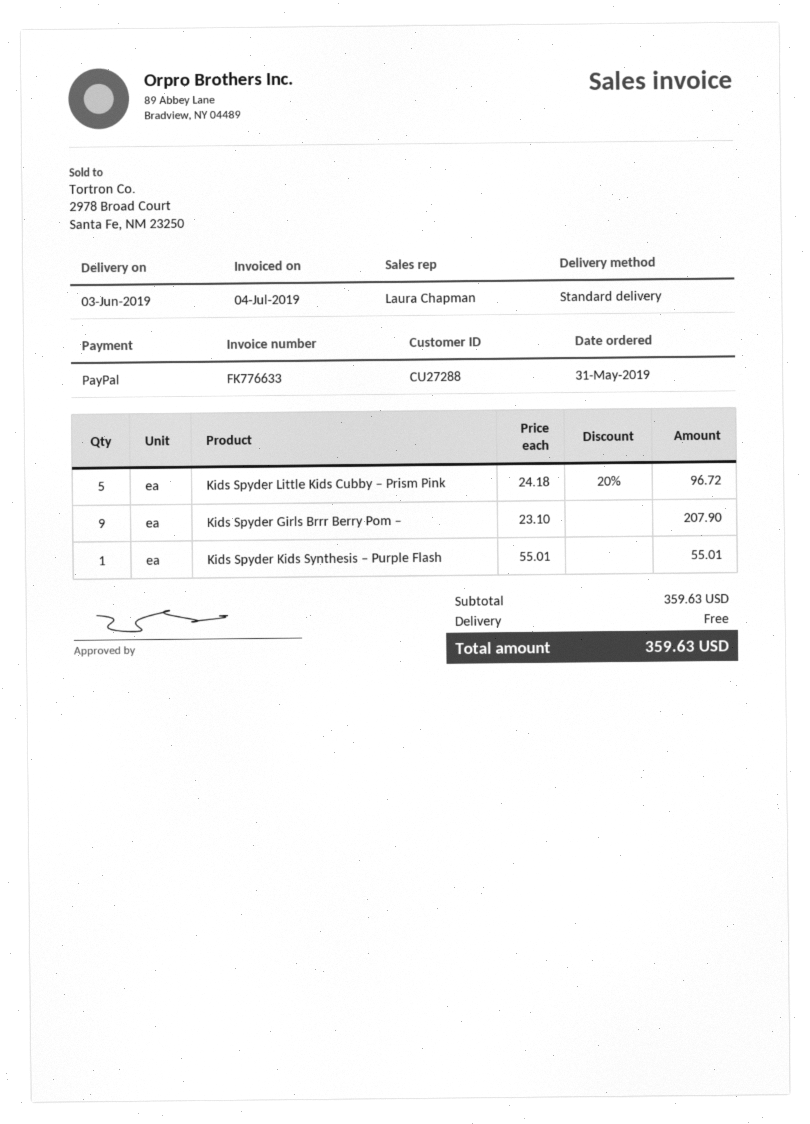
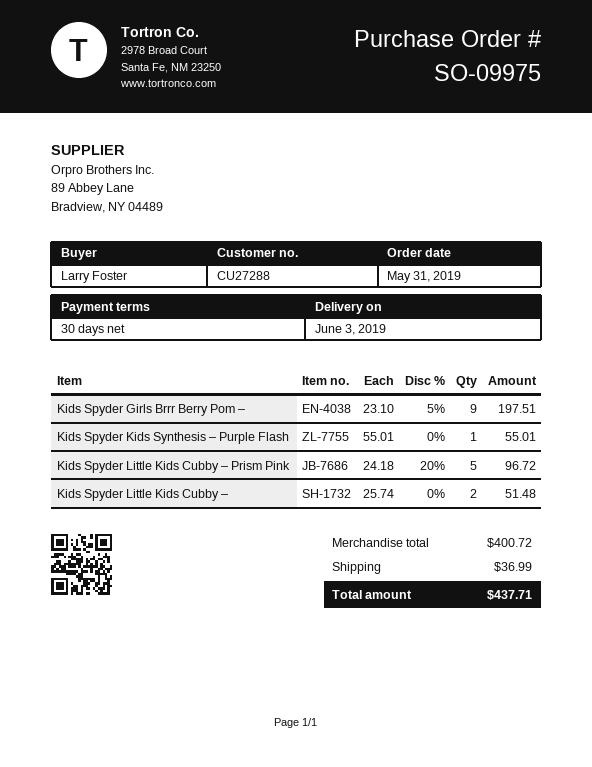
Kids Spyder Girls Brrr Berry Pom –: 9 x 23.10 = 207.90 -> 9 x 23.10 - 5% = 197.51
Kids Spyder Little Kids Cubby –: none -> 2 x 25.74 = 51.48
subtotal: 359.63 -> 400.72
shipping: 0.00 -> 36.99
total: 359.63 -> 437.71

